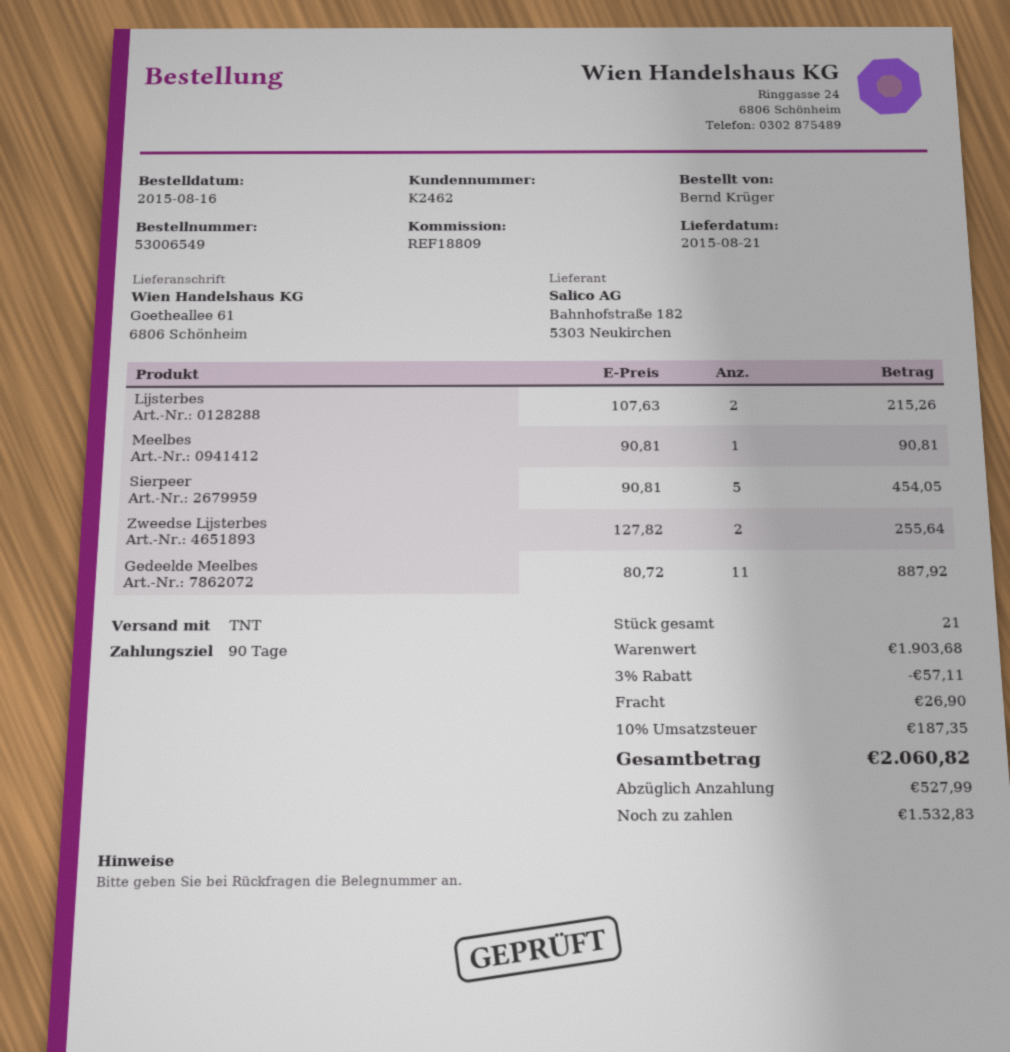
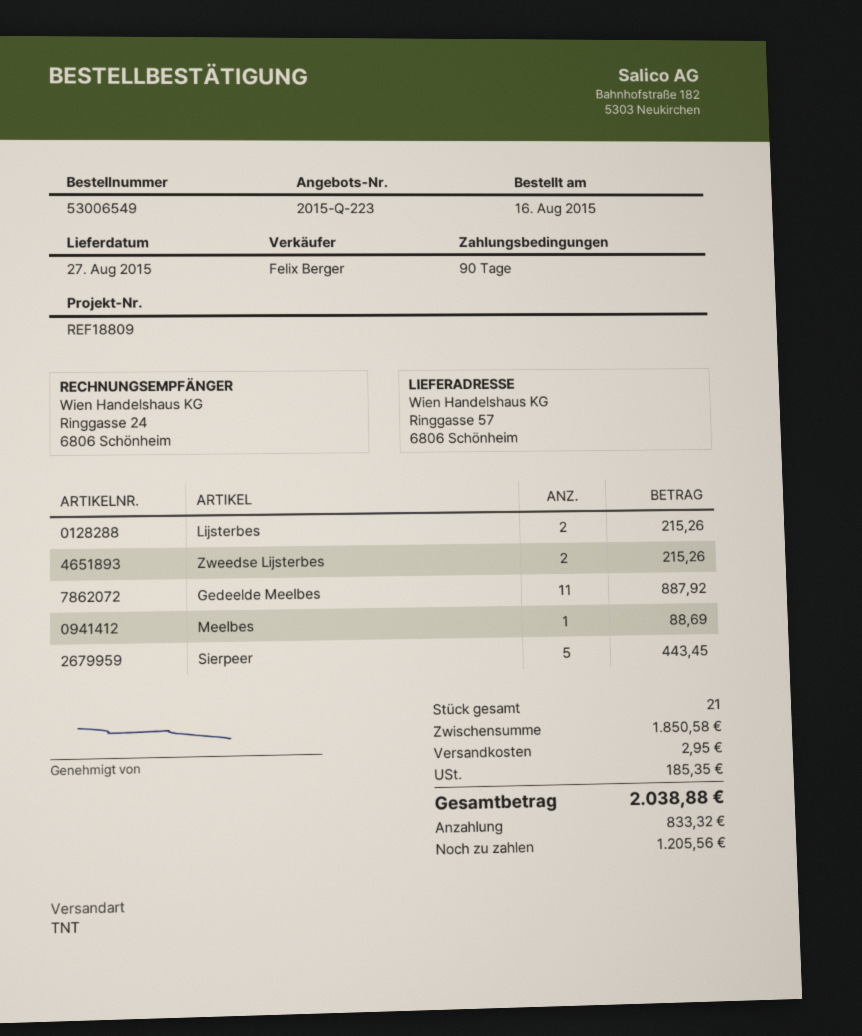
delivery date: 2015-08-21 -> 2015-08-27
ship to: Goetheallee 61, 6806 Schönheim -> Ringgasse 57, 6806 Schönheim
Meelbes: 1 for 90.81 -> 1 for 88.69
Sierpeer: 5 for 454.05 -> 5 for 443.45
Zweedse Lijsterbes: 2 for 255.64 -> 2 for 215.26
subtotal: 1903.68 -> 1850.58
discount: 3% = 57.11 -> none
shipping: 26.90 -> 2.95
tax: 187.35 -> 185.35
total: 2060.82 -> 2038.88
deposit: 527.99 -> 833.32
balance: 1532.83 -> 1205.56

